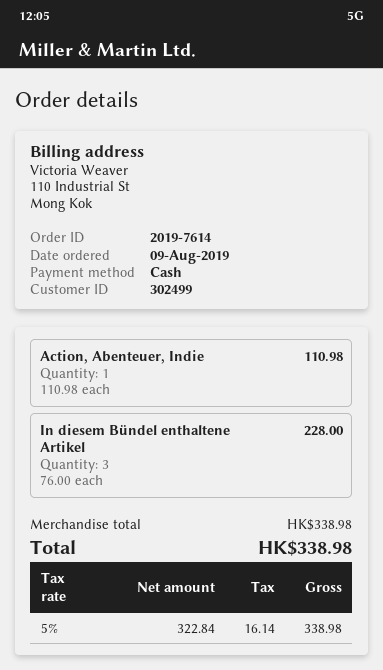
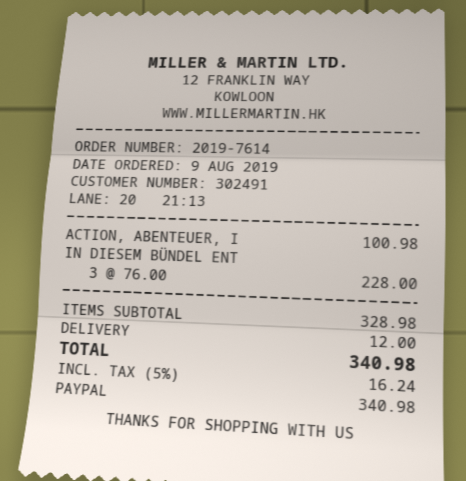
customer number: 302499 -> 302491
payment method: cash -> PayPal
Action, Abenteuer, Indie: 1 x 110.98 = 110.98 -> 1 x 100.98 = 100.98
subtotal: 338.98 -> 328.98
shipping: none -> 12.00
tax: 5% = 16.14 -> 5% = 16.24
total: 338.98 -> 340.98

